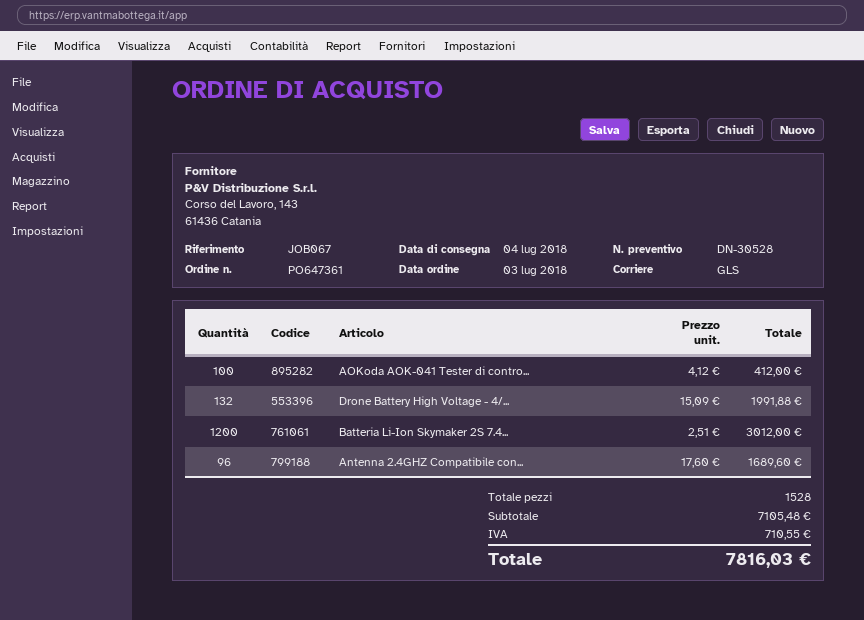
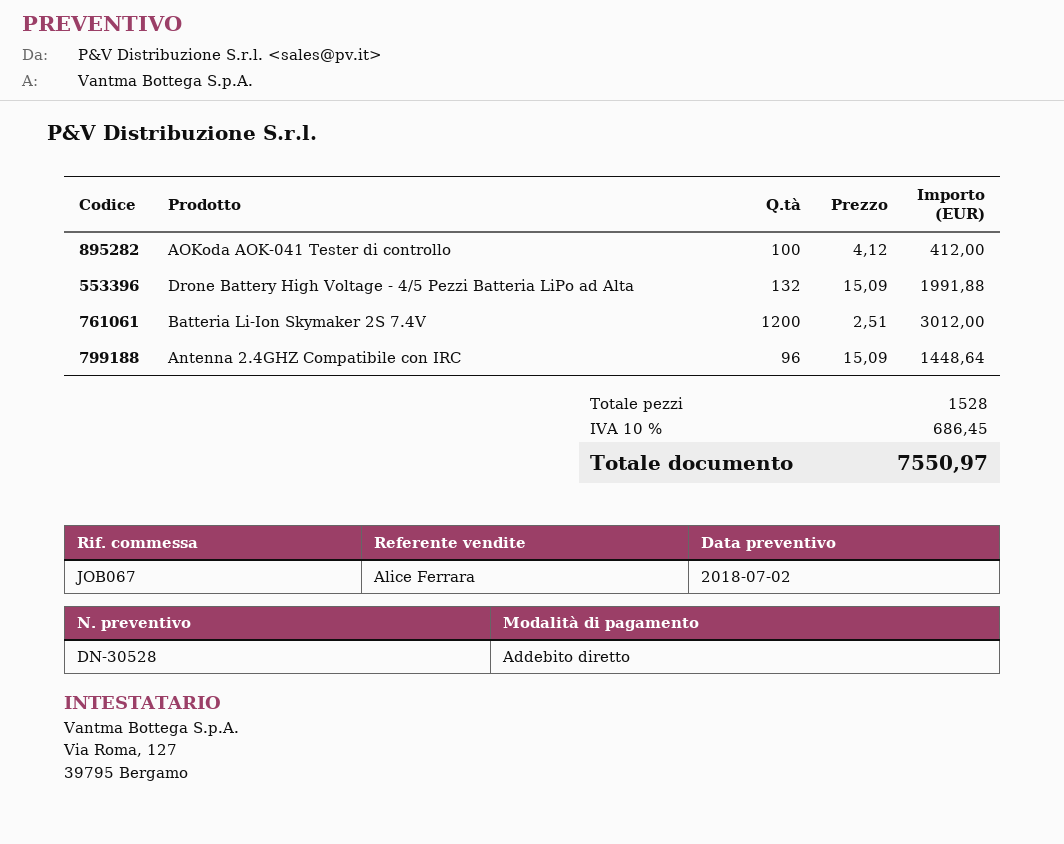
Antenna 2.4GHZ Compatibile con...: 96 x 17.60 = 1689.60 -> 96 x 15.09 = 1448.64
tax: 710.55 -> 686.45
total: 7816.03 -> 7550.97

